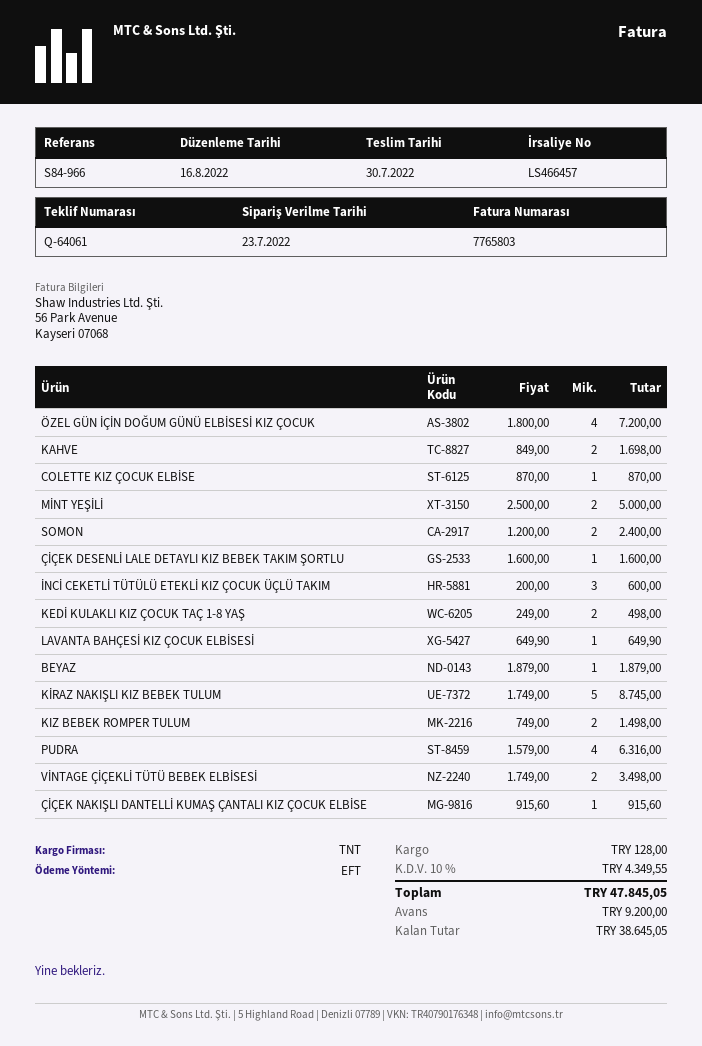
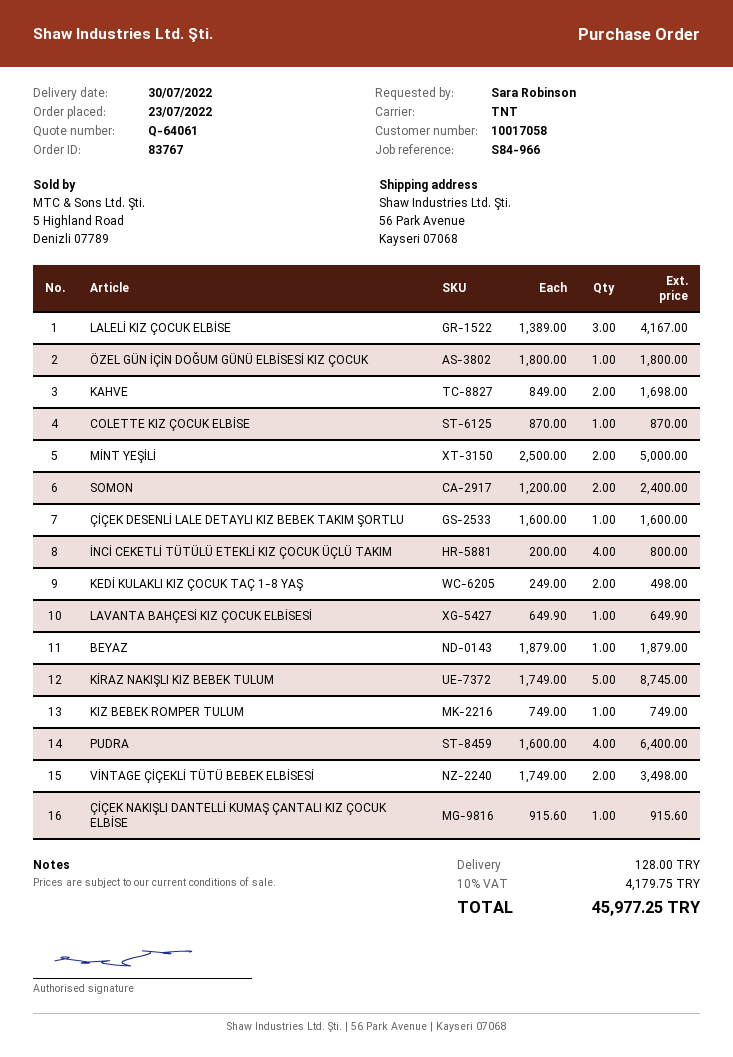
ÖZEL GÜN İÇİN DOĞUM GÜNÜ ELBİSESİ KIZ ÇOCUK: 4 x 1800.00 = 7200.00 -> 1 x 1800.00 = 1800.00
İNCİ CEKETLİ TÜTÜLÜ ETEKLİ KIZ ÇOCUK ÜÇLÜ TAKIM: 3 x 200.00 = 600.00 -> 4 x 200.00 = 800.00
KIZ BEBEK ROMPER TULUM: 2 x 749.00 = 1498.00 -> 1 x 749.00 = 749.00
PUDRA: 4 x 1579.00 = 6316.00 -> 4 x 1600.00 = 6400.00
LALELİ KIZ ÇOCUK ELBİSE: none -> 3 x 1389.00 = 4167.00
tax: 10% = 4349.55 -> 10% = 4179.75
total: 47845.05 -> 45977.25

